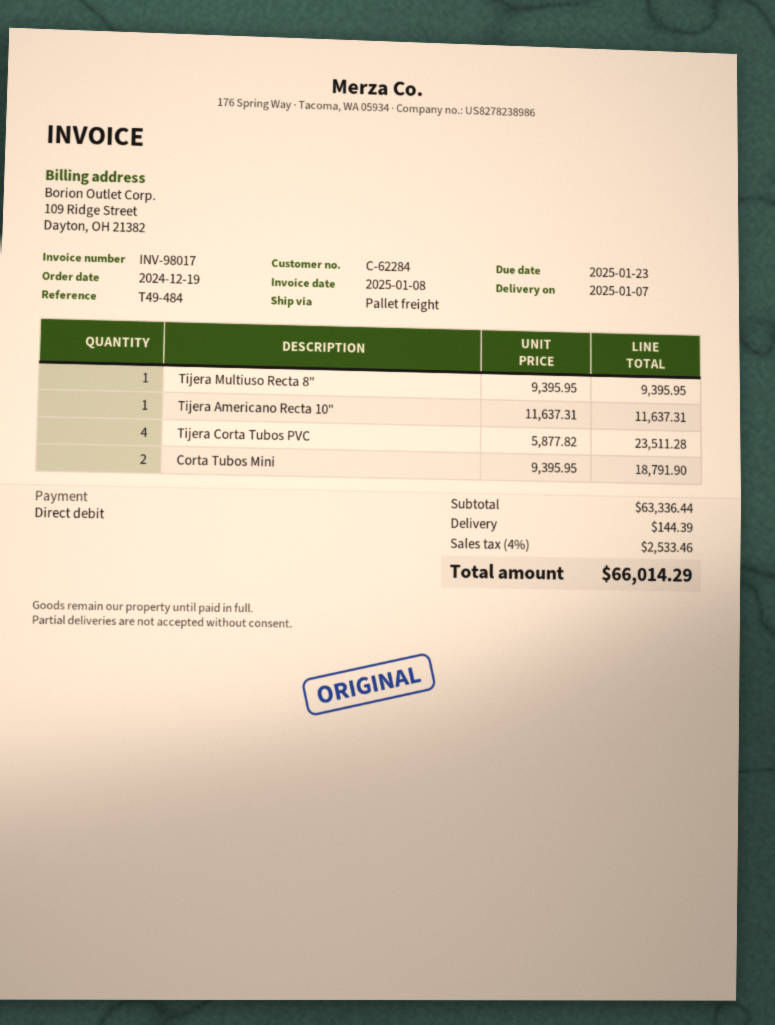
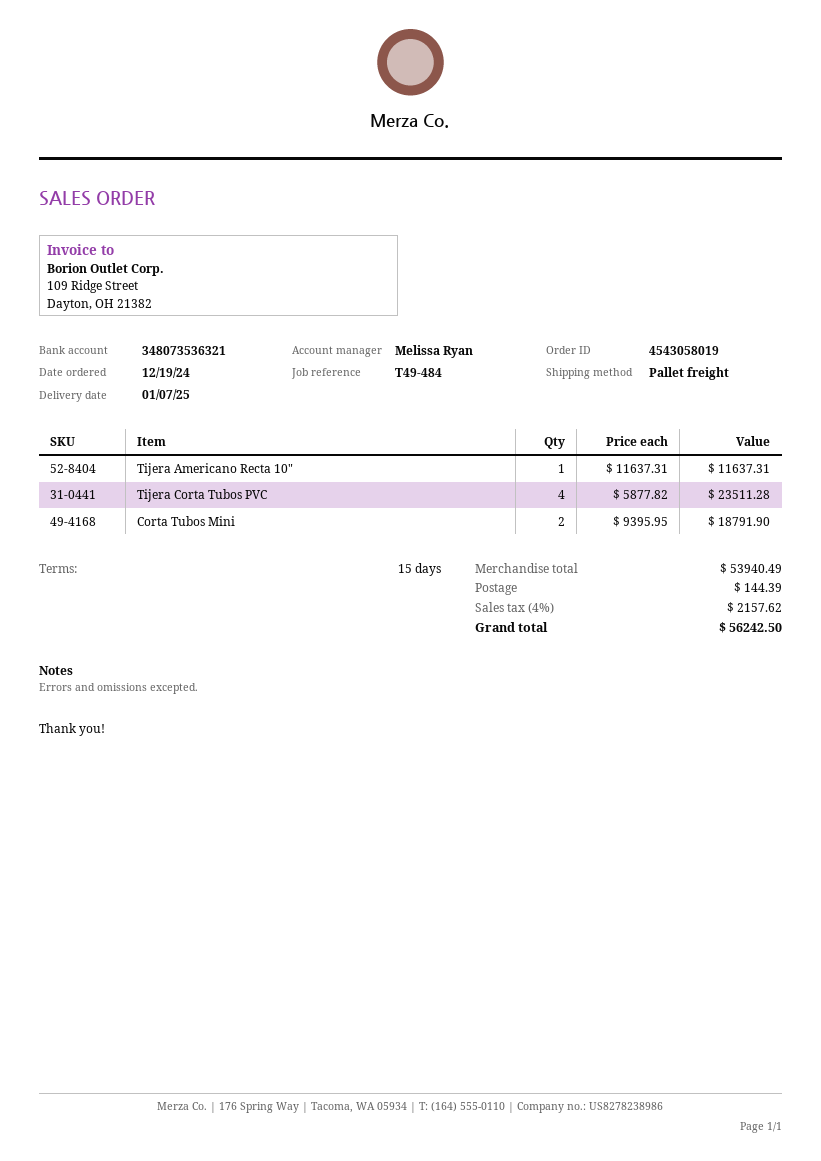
Tijera Multiuso Recta 8": 1 x 9395.95 = 9395.95 -> none
subtotal: 63336.44 -> 53940.49
tax: 4% = 2533.46 -> 4% = 2157.62
total: 66014.29 -> 56242.50

